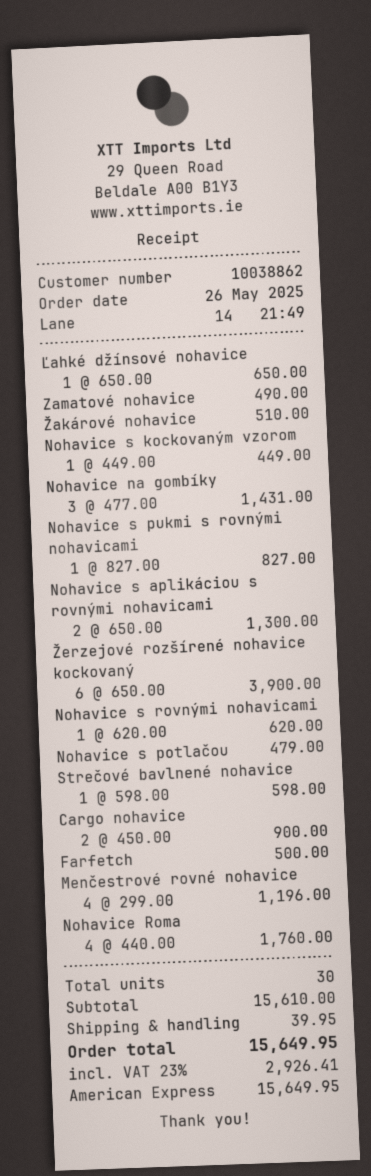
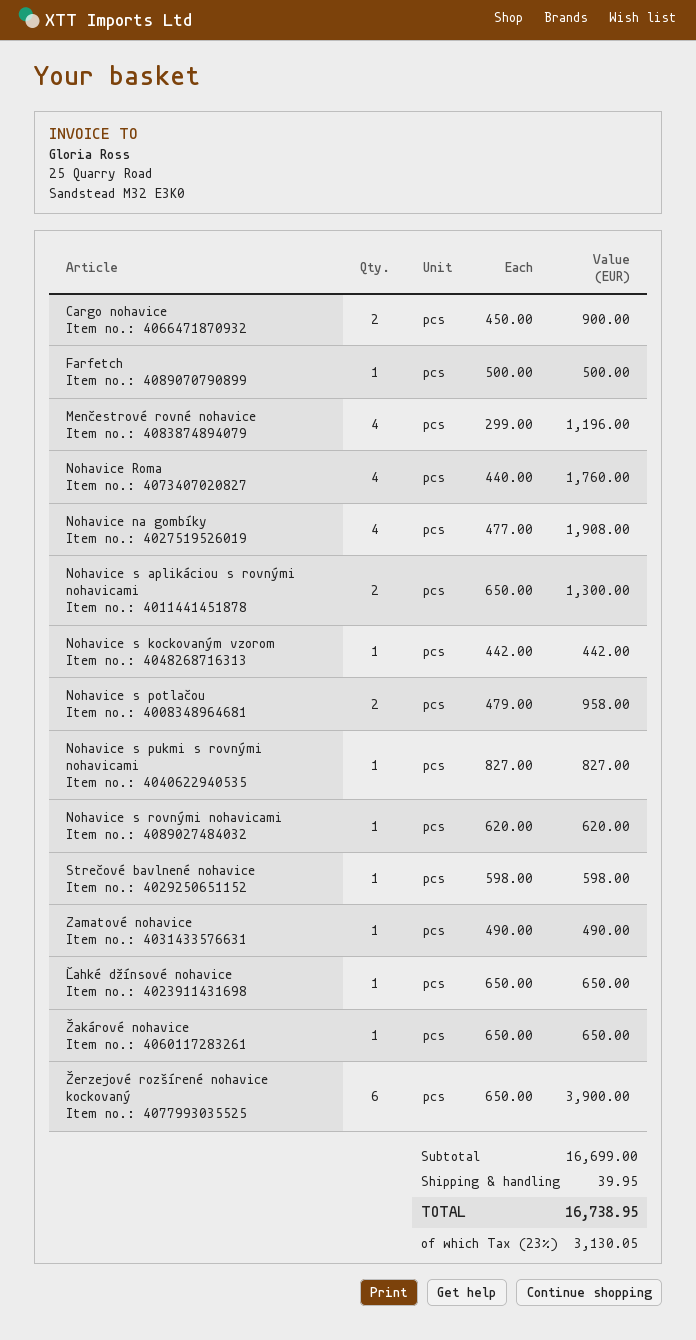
Žakárové nohavice: 1 x 510.00 = 510.00 -> 1 x 650.00 = 650.00
Nohavice s kockovaným vzorom: 1 x 449.00 = 449.00 -> 1 x 442.00 = 442.00
Nohavice na gombíky: 3 x 477.00 = 1431.00 -> 4 x 477.00 = 1908.00
Nohavice s potlačou: 1 x 479.00 = 479.00 -> 2 x 479.00 = 958.00
subtotal: 15610.00 -> 16699.00
tax: 23% = 2926.41 -> 23% = 3130.05
total: 15649.95 -> 16738.95

